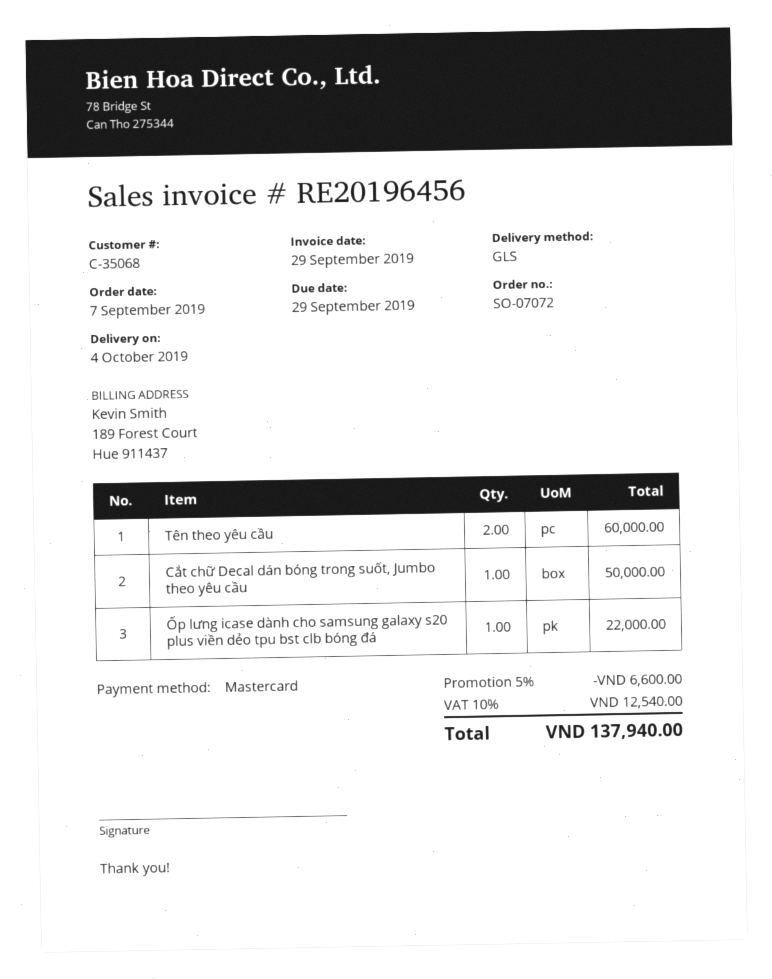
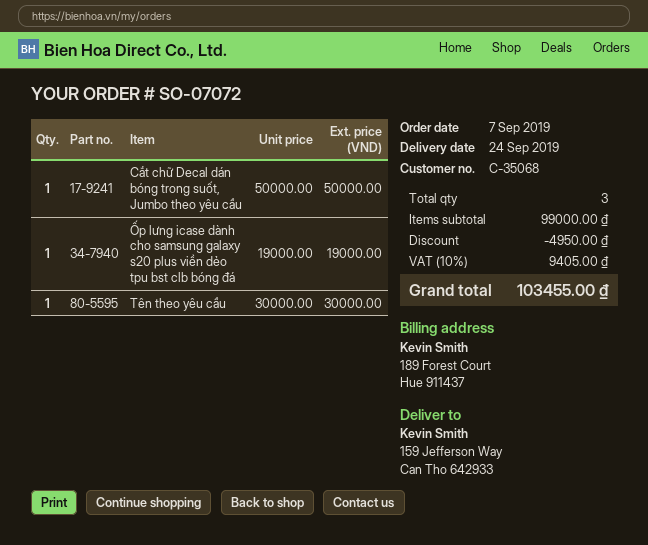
delivery date: 2019-10-04 -> 2019-09-24
Tên theo yêu cầu: 2 for 60000.00 -> 1 for 30000.00
Ốp lưng icase dành cho samsung galaxy s20 plus viền dẻo tpu bst clb bóng đá: 1 for 22000.00 -> 1 for 19000.00
discount: 6600.00 -> 4950.00
tax: 10% = 12540.00 -> 10% = 9405.00
total: 137940.00 -> 103455.00

